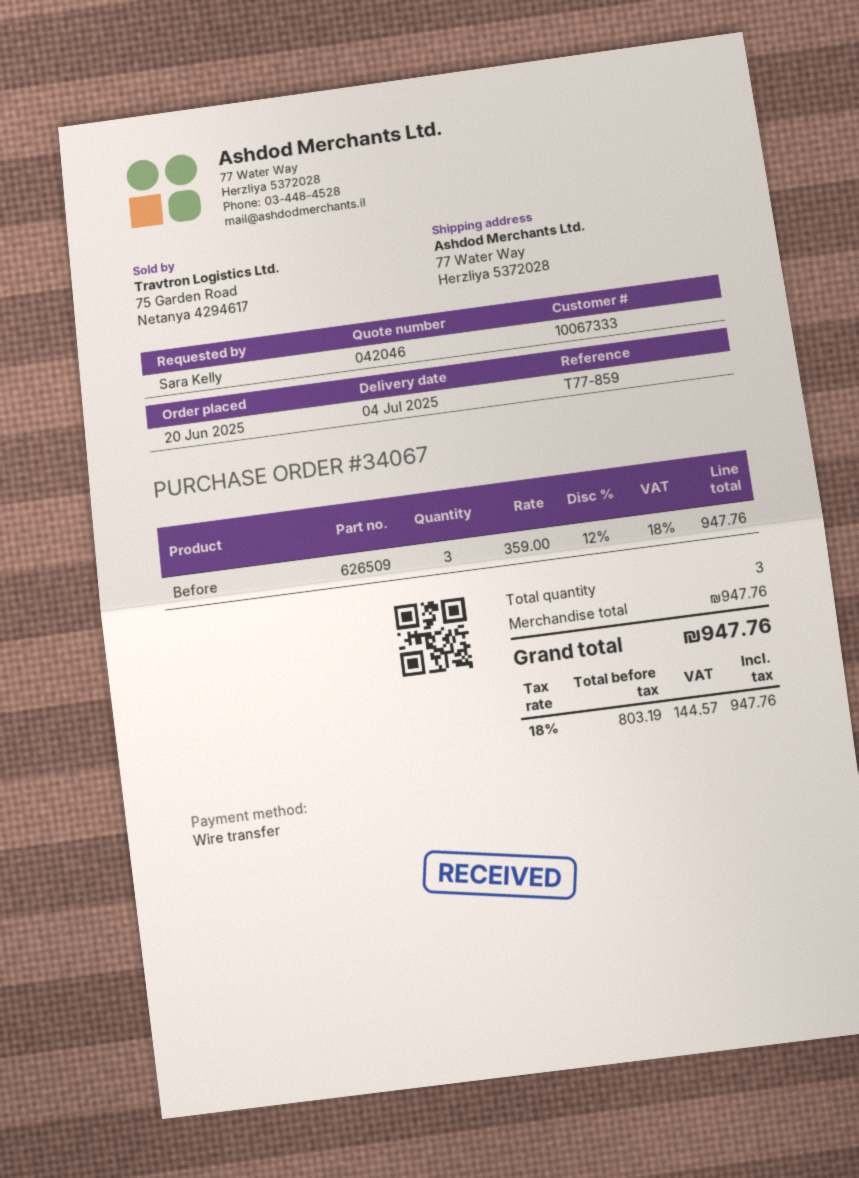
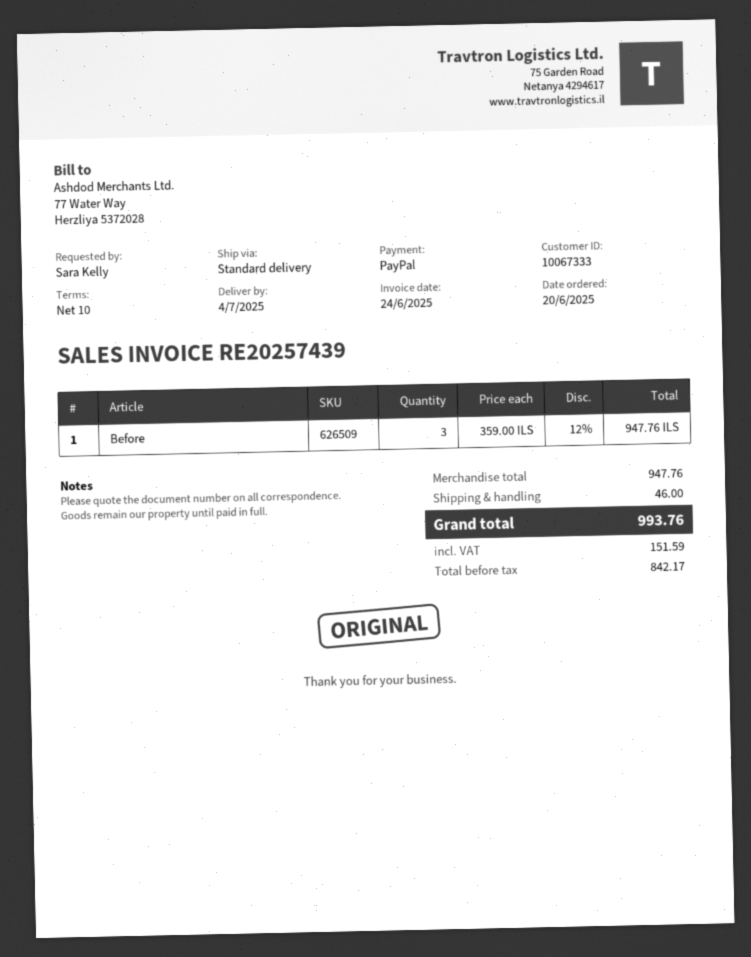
payment method: bank transfer -> PayPal
shipping: none -> 46.00
net: 803.19 -> 842.17
tax: 144.57 -> 151.59
total: 947.76 -> 993.76

